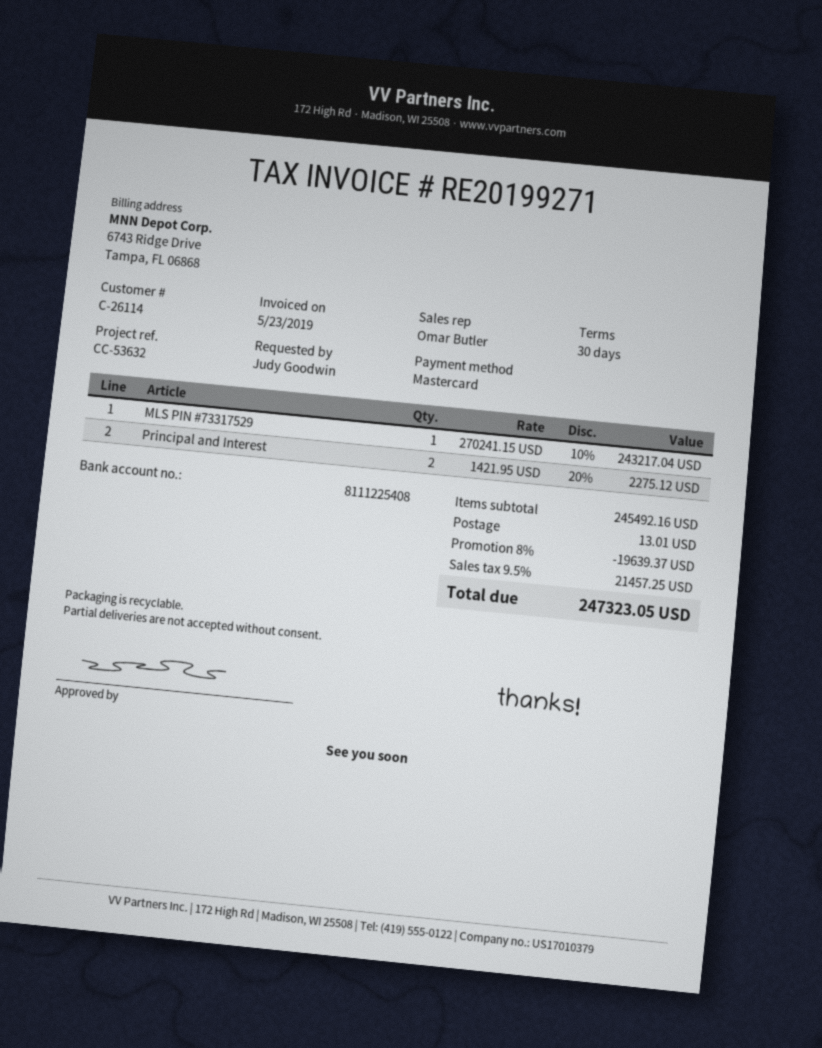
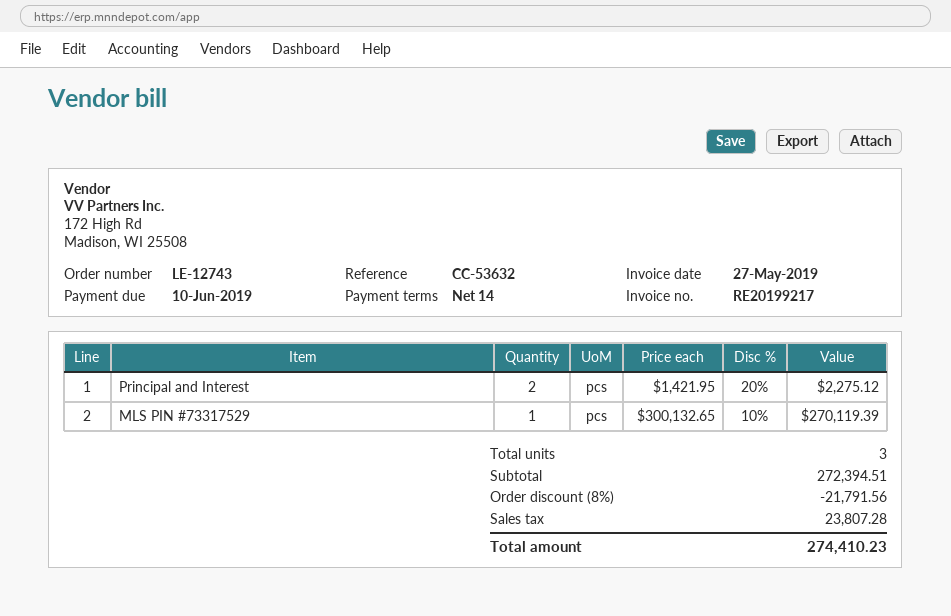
invoice number: RE20199271 -> RE20199217
invoice date: 2019-05-23 -> 2019-05-27
payment terms: 30 days -> 14 days
MLS PIN #73317529: 1 x 270241.15 - 10% = 243217.04 -> 1 x 300132.65 - 10% = 270119.39
subtotal: 245492.16 -> 272394.51
discount: 8% = 19639.37 -> 8% = 21791.56
shipping: 13.01 -> none
tax: 21457.25 -> 23807.28
total: 247323.05 -> 274410.23

